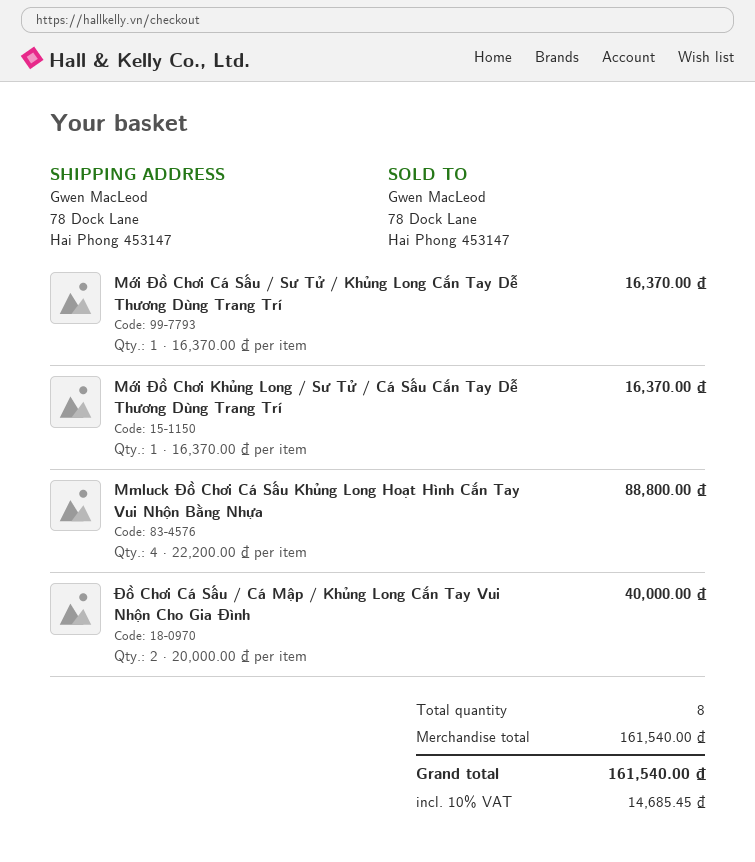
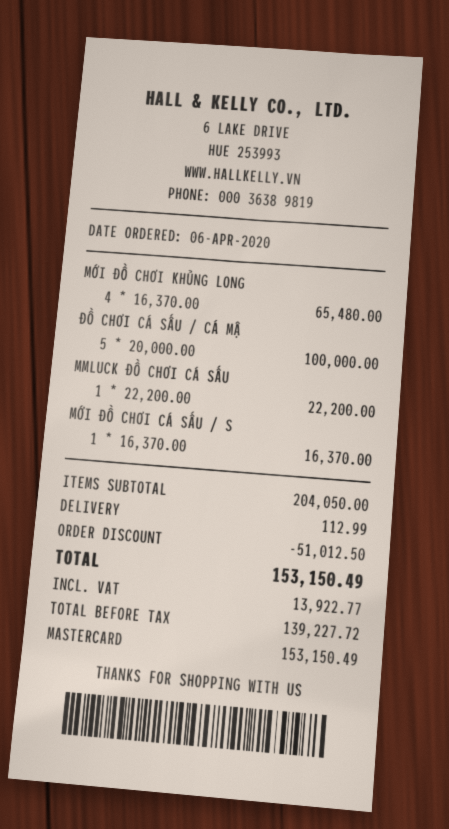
Mới Đồ Chơi Khủng Long / Sư Tử / Cá Sấu Cắn Tay Dễ Thương Dùng Trang Trí: 1 x 16370.00 = 16370.00 -> 4 x 16370.00 = 65480.00
Mmluck Đồ Chơi Cá Sấu Khủng Long Hoạt Hình Cắn Tay Vui Nhộn Bằng Nhựa: 4 x 22200.00 = 88800.00 -> 1 x 22200.00 = 22200.00
Đồ Chơi Cá Sấu / Cá Mập / Khủng Long Cắn Tay Vui Nhộn Cho Gia Đình: 2 x 20000.00 = 40000.00 -> 5 x 20000.00 = 100000.00
subtotal: 161540.00 -> 204050.00
discount: none -> 51012.50
shipping: none -> 112.99
tax: 14685.45 -> 13922.77
total: 161540.00 -> 153150.49

